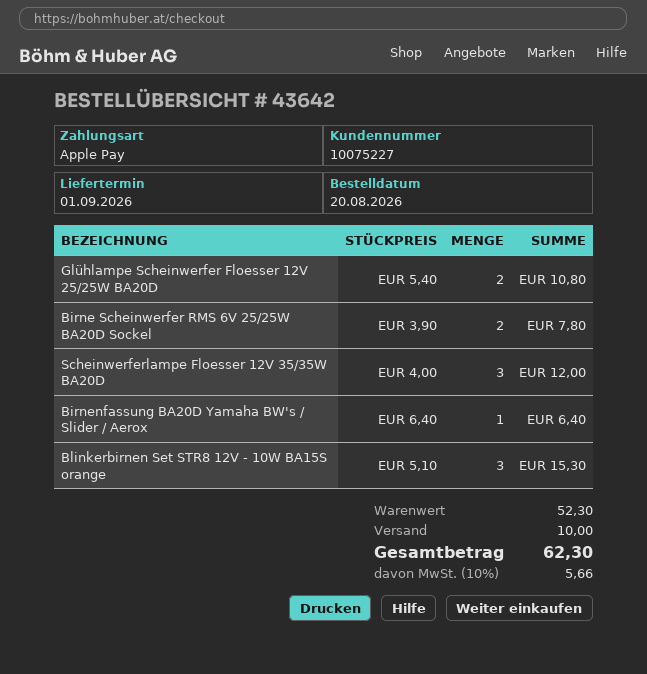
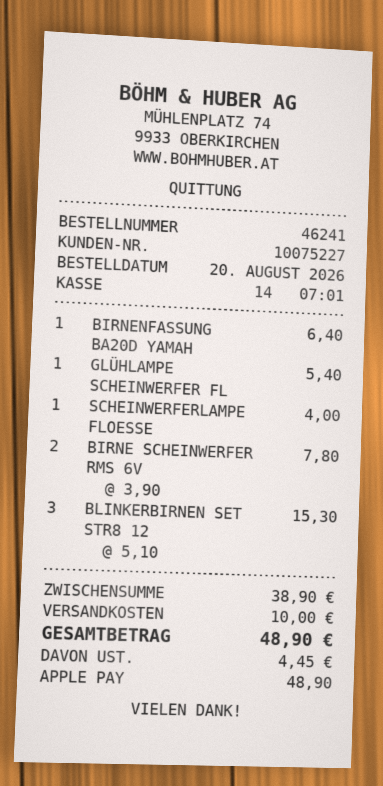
order number: 43642 -> 46241
Glühlampe Scheinwerfer Floesser 12V 25/25W BA20D: 2 x 5.40 = 10.80 -> 1 x 5.40 = 5.40
Scheinwerferlampe Floesser 12V 35/35W BA20D: 3 x 4.00 = 12.00 -> 1 x 4.00 = 4.00
subtotal: 52.30 -> 38.90
tax: 5.66 -> 4.45
total: 62.30 -> 48.90

